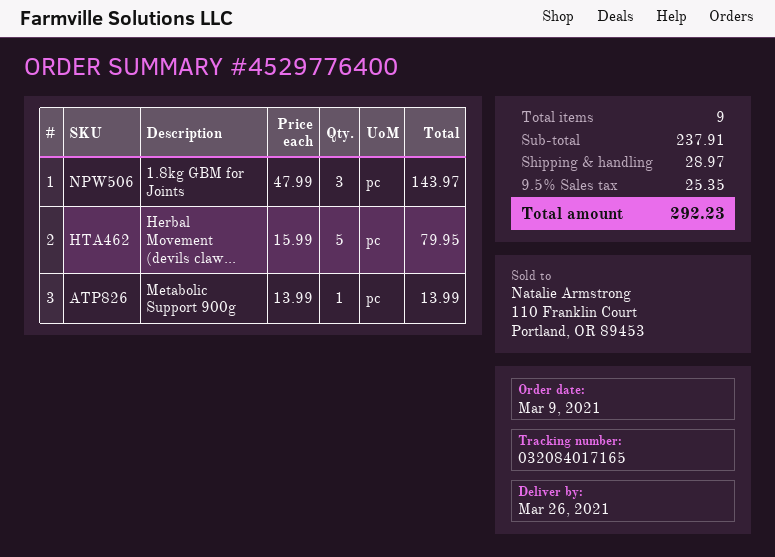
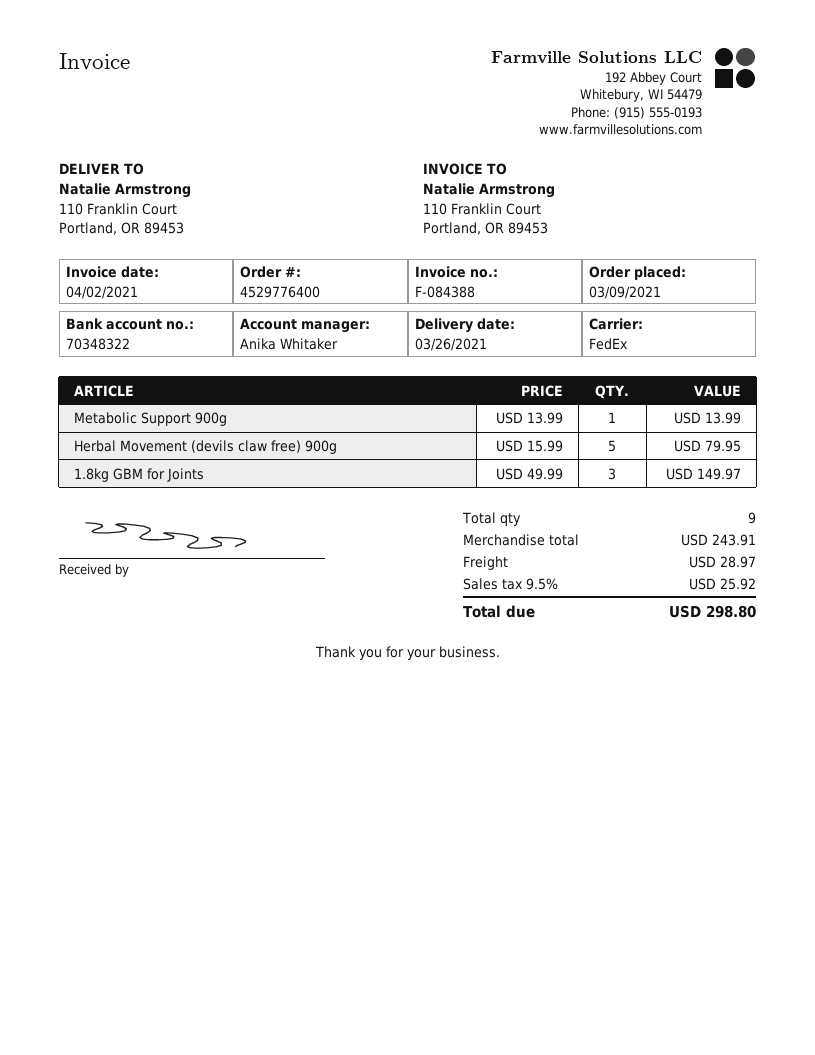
1.8kg GBM for Joints: 3 x 47.99 = 143.97 -> 3 x 49.99 = 149.97
subtotal: 237.91 -> 243.91
tax: 9.5% = 25.35 -> 9.5% = 25.92
total: 292.23 -> 298.80

